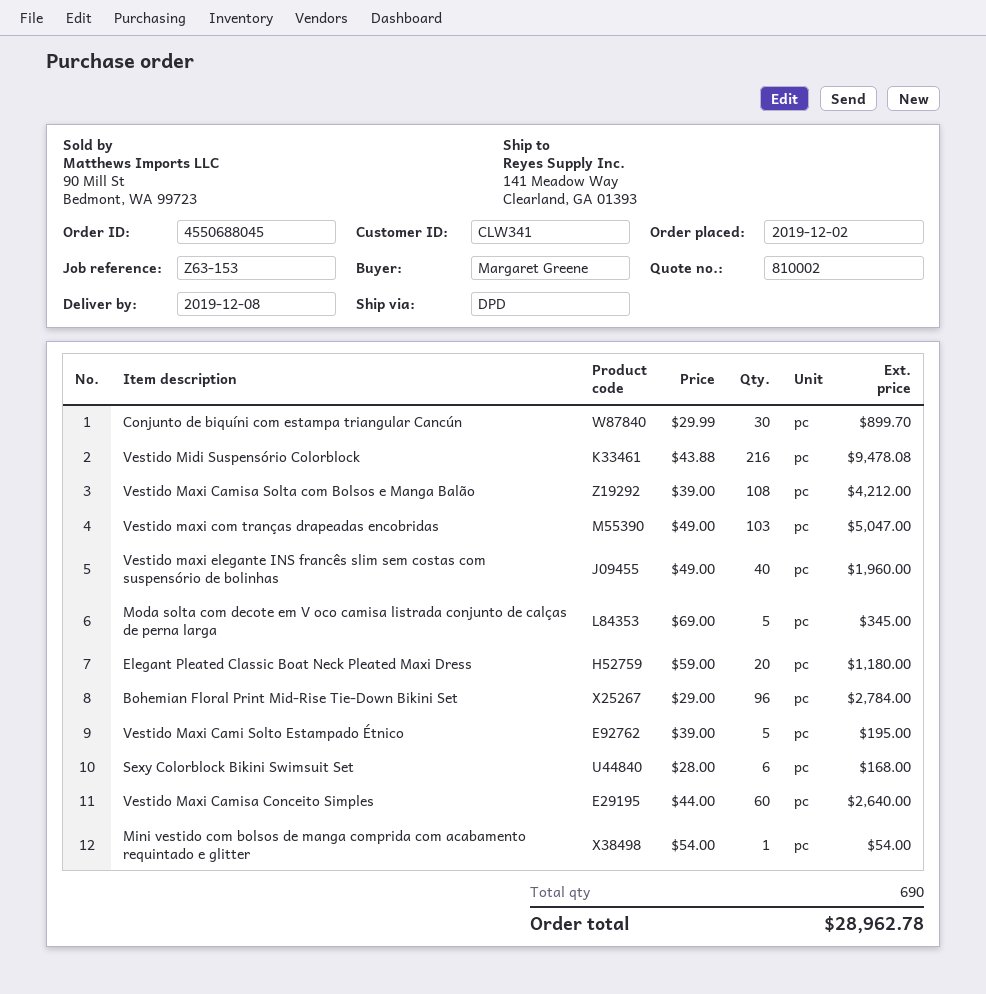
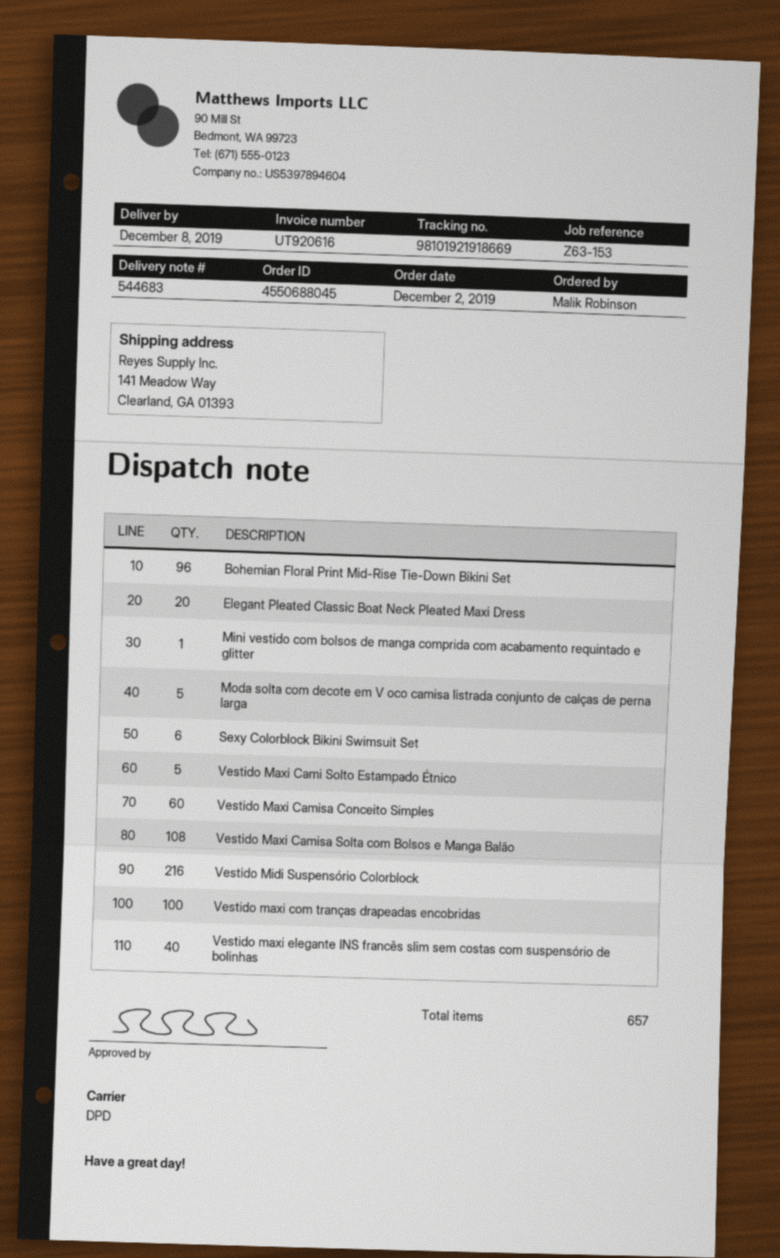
ordered by: Margaret Greene -> Malik Robinson
Conjunto de biquíni com estampa triangular Cancún: 30 -> none
Vestido maxi com tranças drapeadas encobridas: 103 -> 100
total quantity: 690 -> 657

